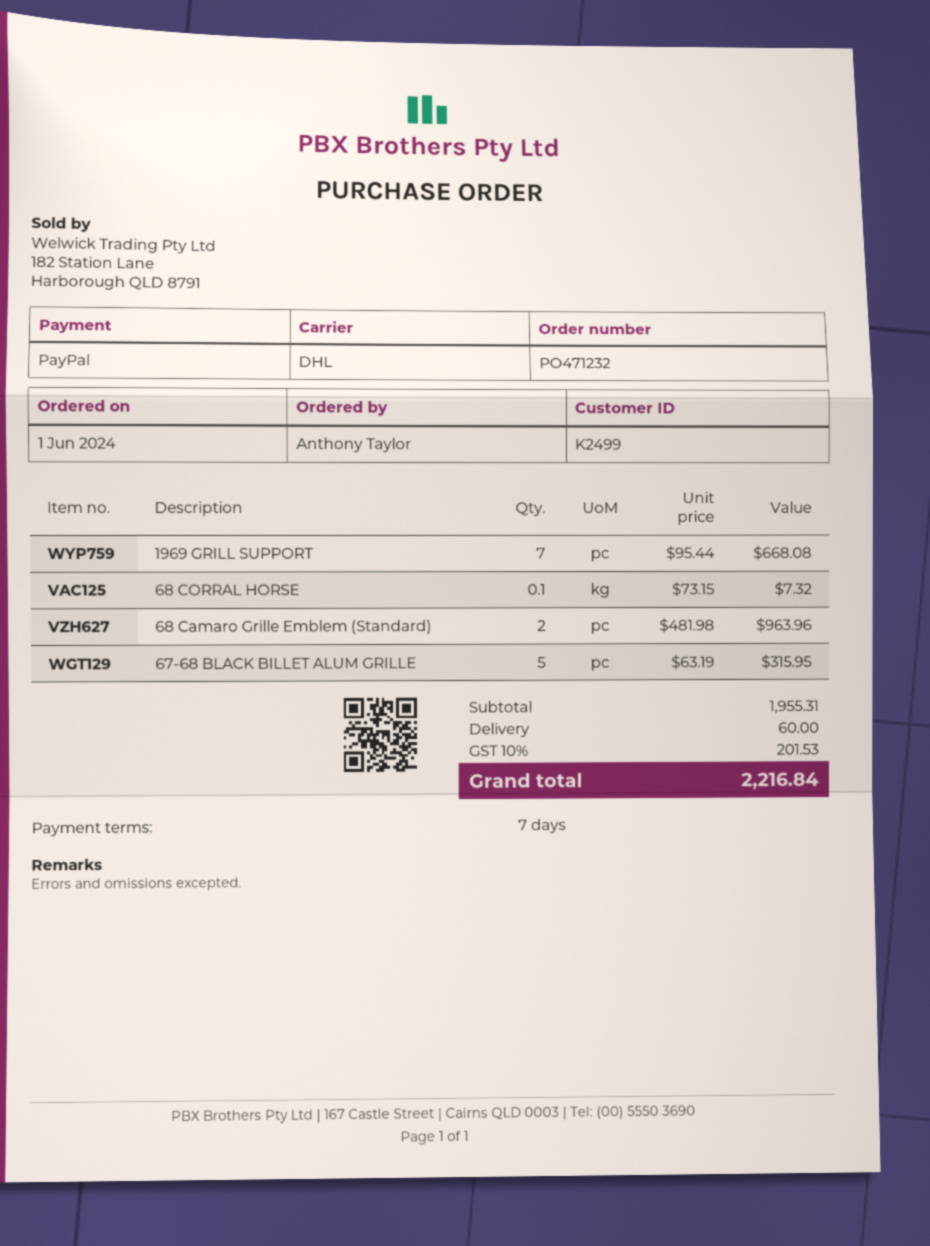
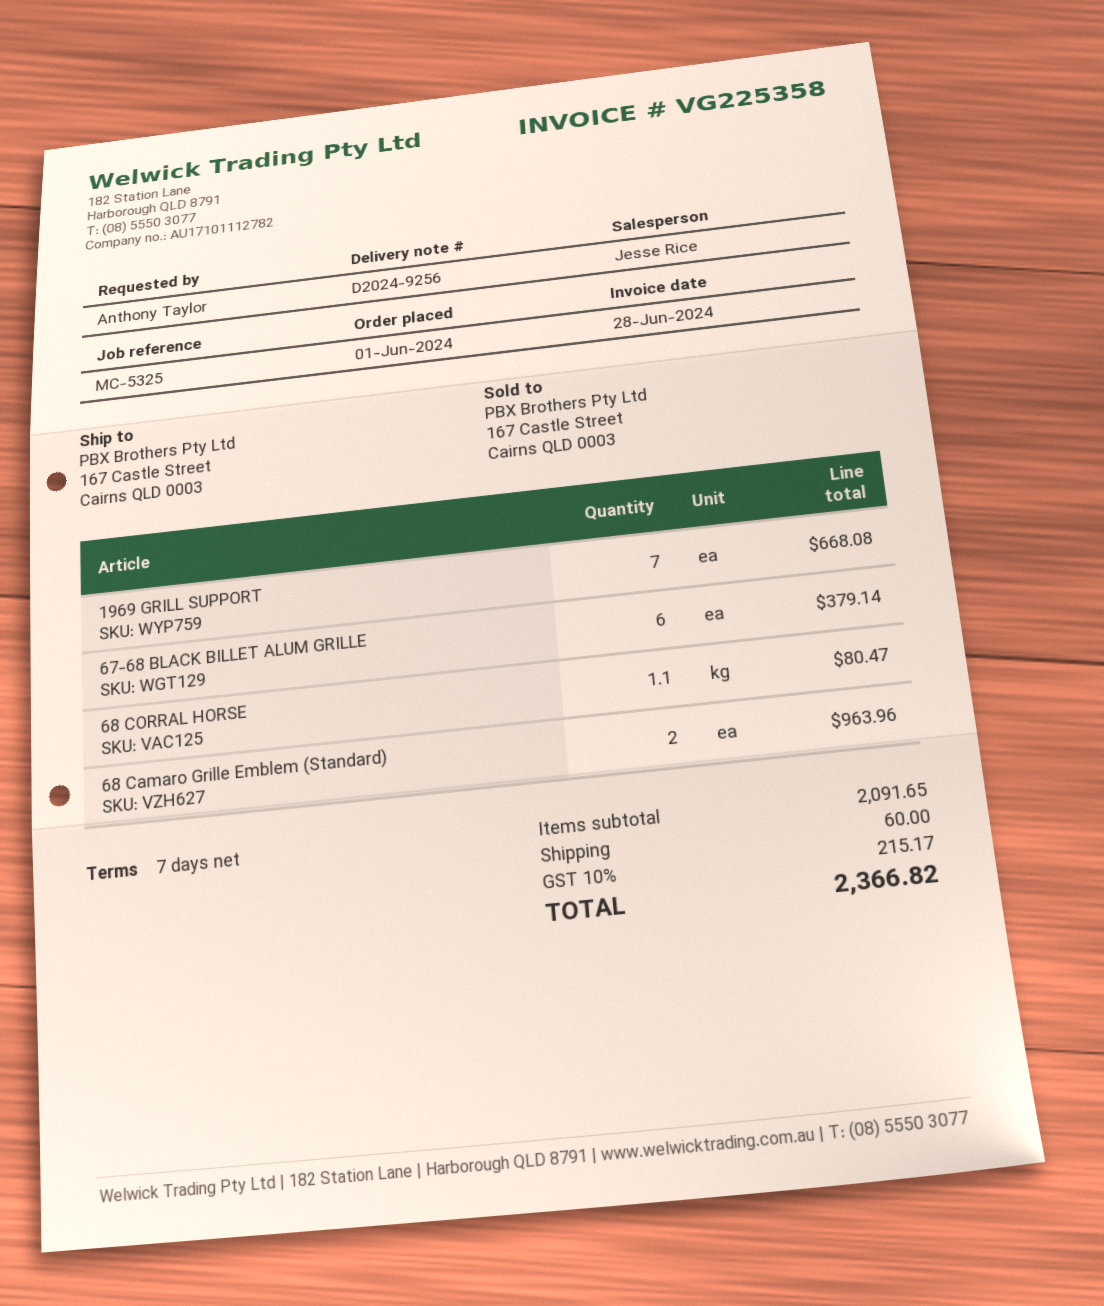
68 CORRAL HORSE: 0.1 for 7.32 -> 1.1 for 80.47
67-68 BLACK BILLET ALUM GRILLE: 5 for 315.95 -> 6 for 379.14
subtotal: 1955.31 -> 2091.65
tax: 10% = 201.53 -> 10% = 215.17
total: 2216.84 -> 2366.82

